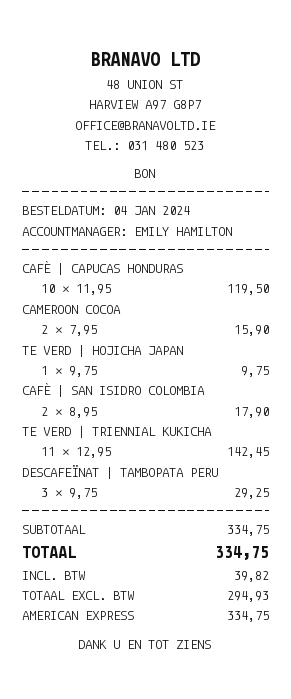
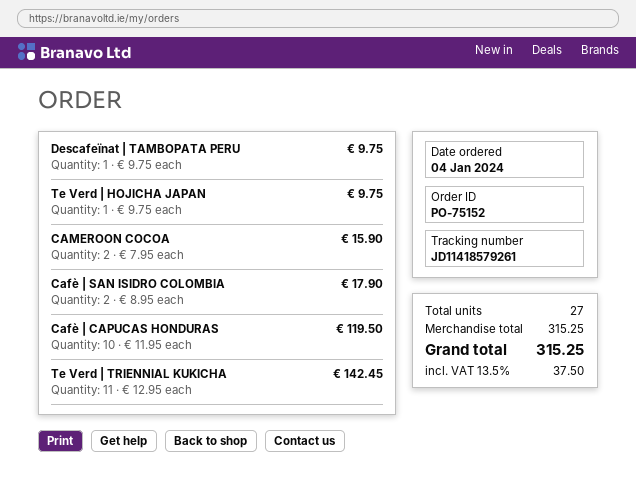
DESCAFEÏNAT | TAMBOPATA PERU: 3 x 9.75 = 29.25 -> 1 x 9.75 = 9.75
subtotal: 334.75 -> 315.25
tax: 39.82 -> 37.50
total: 334.75 -> 315.25

